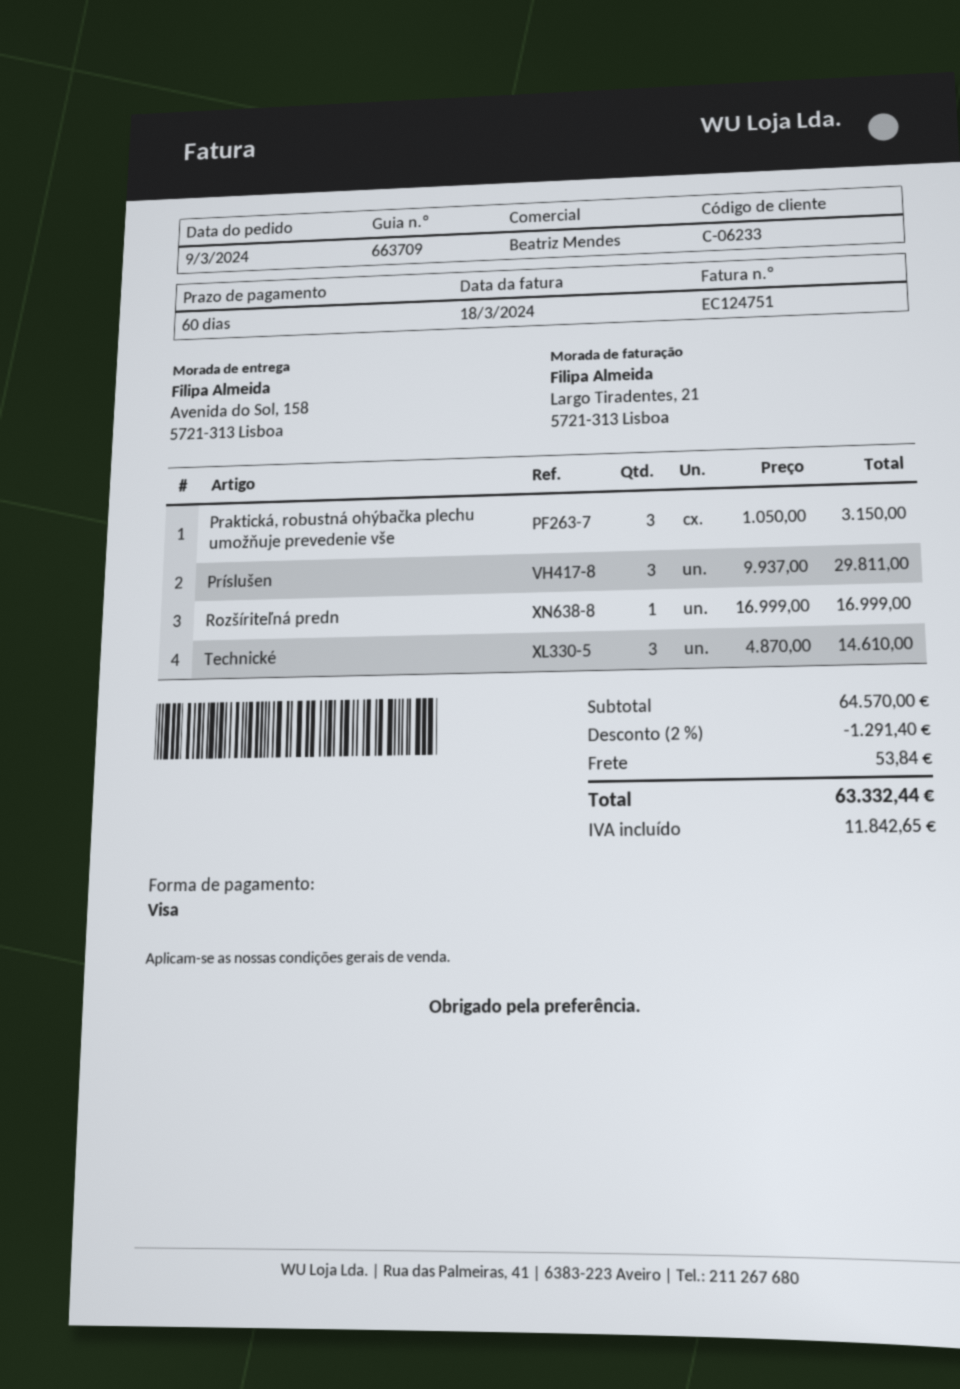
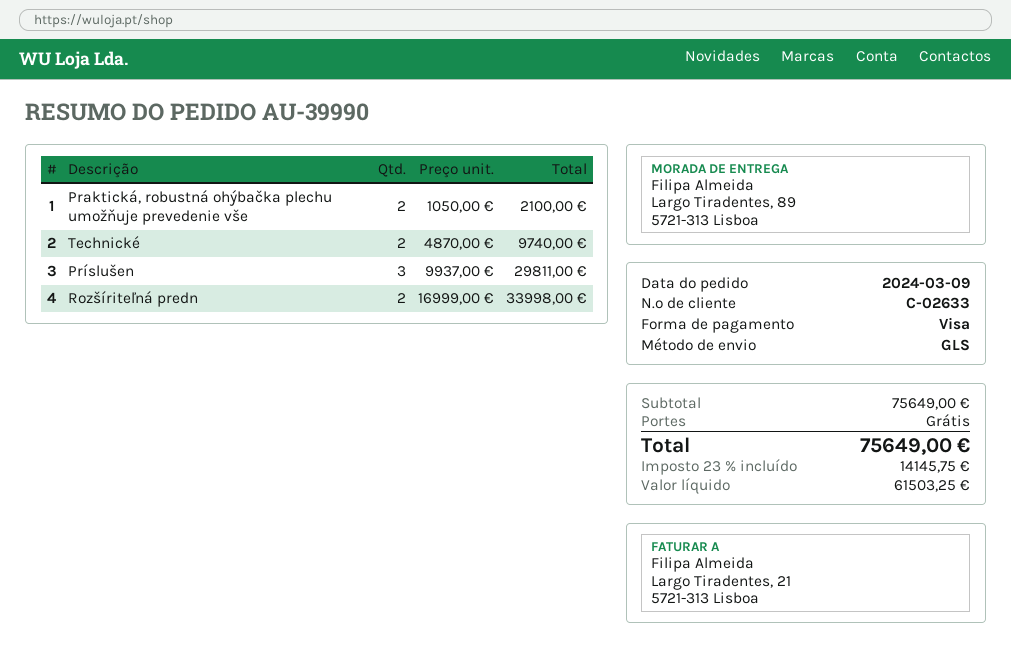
customer number: C-06233 -> C-02633
ship to: Avenida do Sol, 158, 5721-313 Lisboa -> Largo Tiradentes, 89, 5721-313 Lisboa
Praktická, robustná ohýbačka plechu umožňuje prevedenie vše: 3 x 1050.00 = 3150.00 -> 2 x 1050.00 = 2100.00
Rozšíriteľná predn: 1 x 16999.00 = 16999.00 -> 2 x 16999.00 = 33998.00
Technické: 3 x 4870.00 = 14610.00 -> 2 x 4870.00 = 9740.00
subtotal: 64570.00 -> 75649.00
discount: 2% = 1291.40 -> none
shipping: 53.84 -> 0.00
tax: 11842.65 -> 14145.75
total: 63332.44 -> 75649.00

